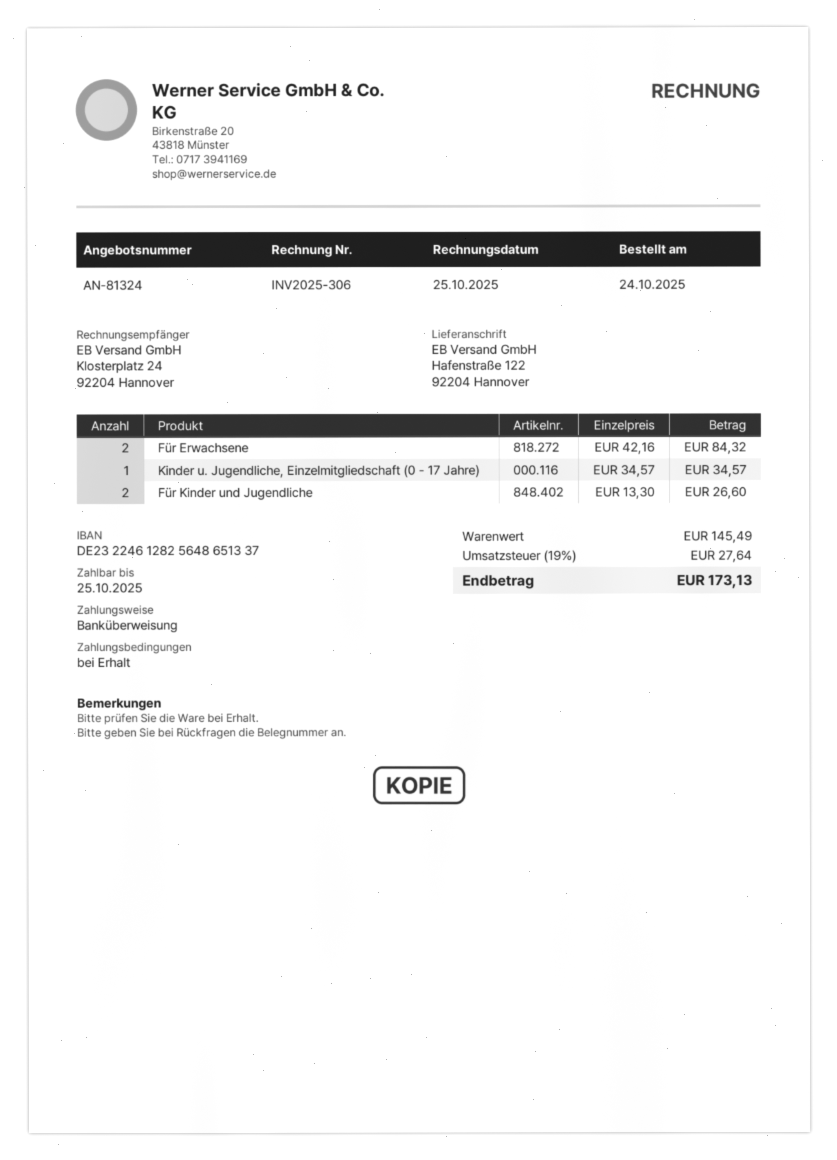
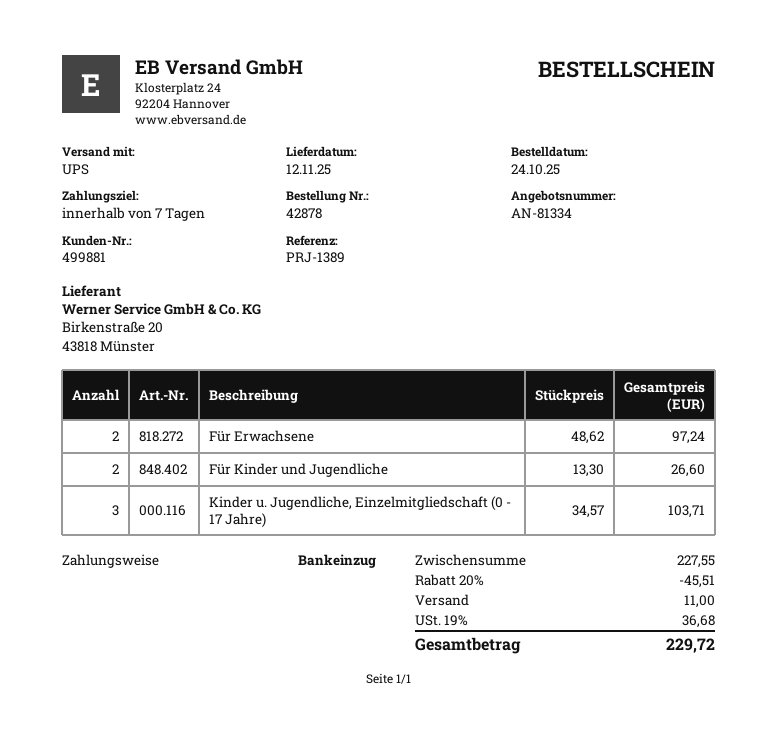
quote number: AN-81324 -> AN-81334
payment terms: on receipt -> 7 days
payment method: bank transfer -> direct debit
Für Erwachsene: 2 x 42.16 = 84.32 -> 2 x 48.62 = 97.24
Kinder u. Jugendliche, Einzelmitgliedschaft (0 - 17 Jahre): 1 x 34.57 = 34.57 -> 3 x 34.57 = 103.71
subtotal: 145.49 -> 227.55
discount: none -> 20% = 45.51
shipping: none -> 11.00
tax: 19% = 27.64 -> 19% = 36.68
total: 173.13 -> 229.72

